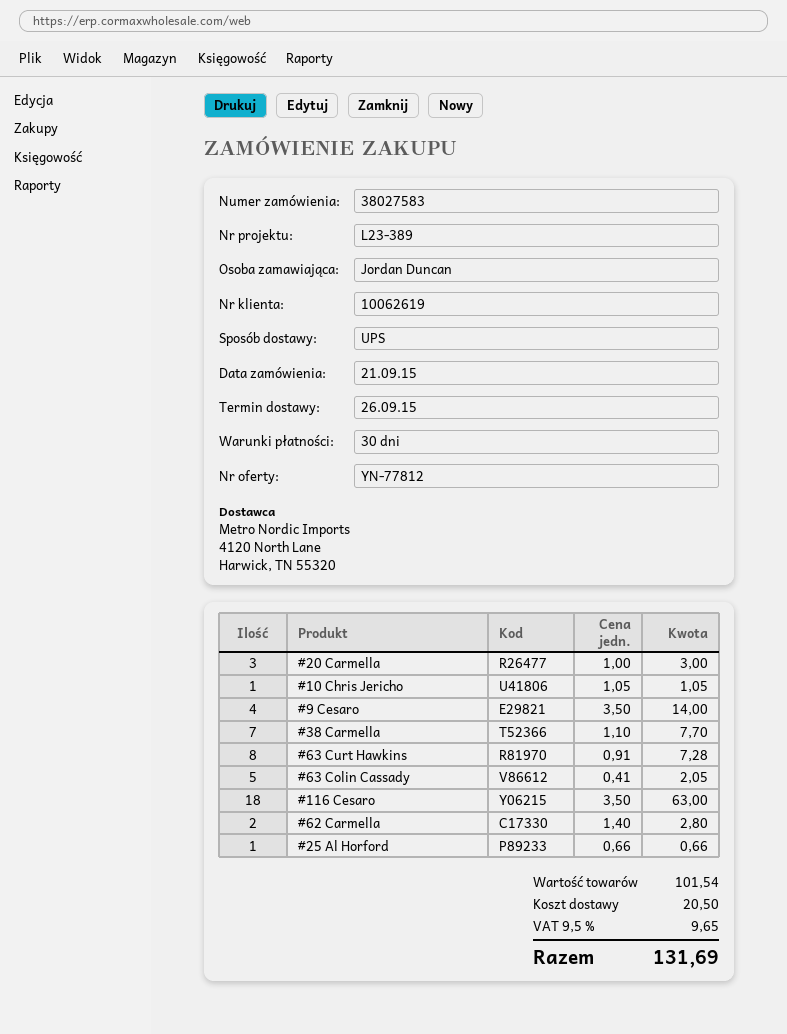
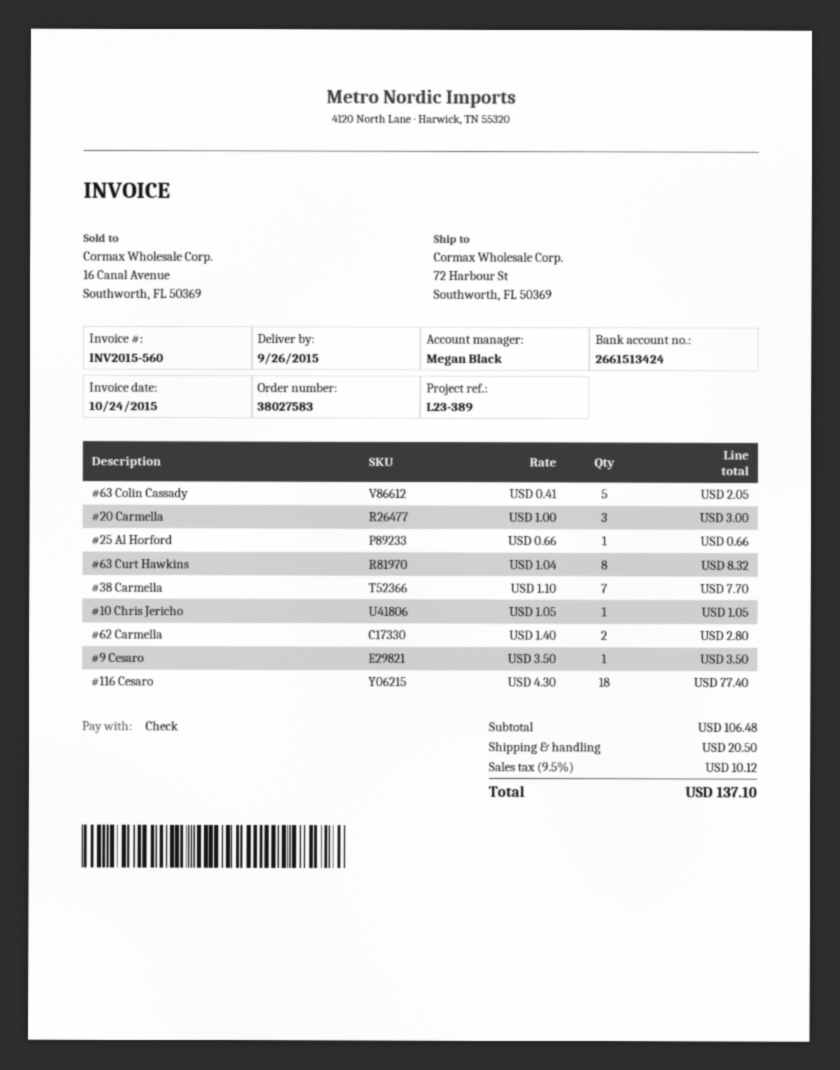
#9 Cesaro: 4 x 3.50 = 14.00 -> 1 x 3.50 = 3.50
#63 Curt Hawkins: 8 x 0.91 = 7.28 -> 8 x 1.04 = 8.32
#116 Cesaro: 18 x 3.50 = 63.00 -> 18 x 4.30 = 77.40
subtotal: 101.54 -> 106.48
tax: 9.5% = 9.65 -> 9.5% = 10.12
total: 131.69 -> 137.10

